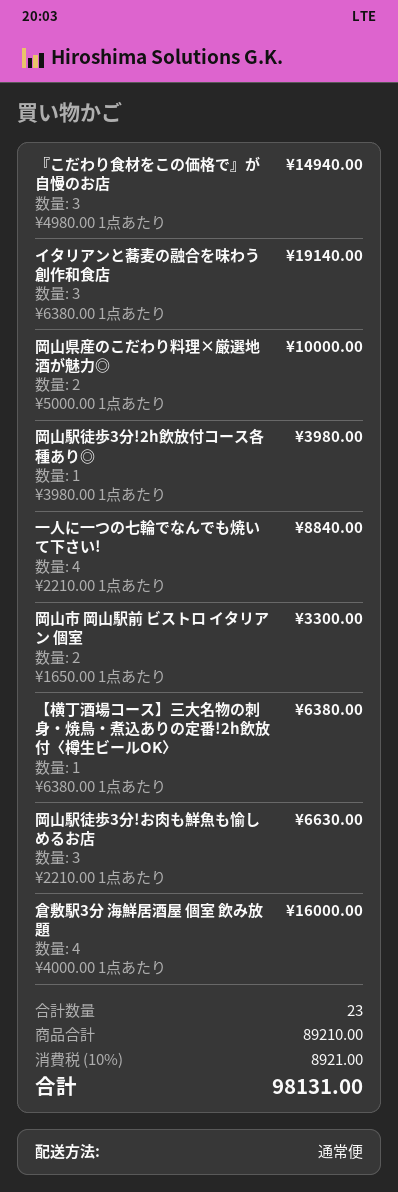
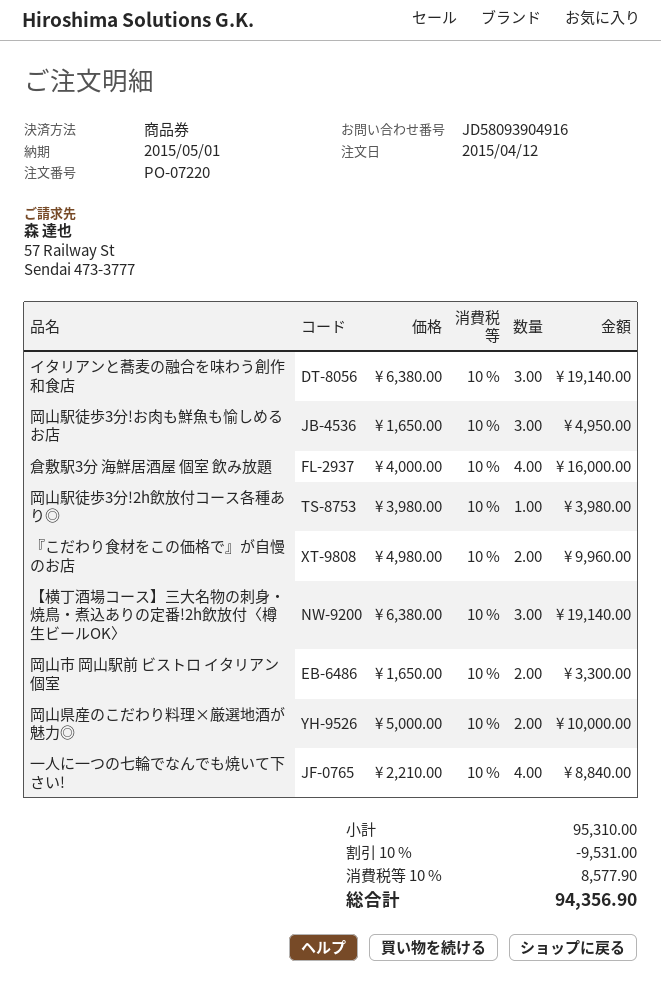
『こだわり食材をこの価格で』が自慢のお店: 3 x 4980.00 = 14940.00 -> 2 x 4980.00 = 9960.00
【横丁酒場コース】三大名物の刺身・焼鳥・煮込ありの定番!2h飲放付〈樽生ビールOK〉: 1 x 6380.00 = 6380.00 -> 3 x 6380.00 = 19140.00
岡山駅徒歩3分!お肉も鮮魚も愉しめるお店: 3 x 2210.00 = 6630.00 -> 3 x 1650.00 = 4950.00
subtotal: 89210.00 -> 95310.00
discount: none -> 10% = 9531.00
tax: 10% = 8921.00 -> 10% = 8577.90
total: 98131.00 -> 94356.90

